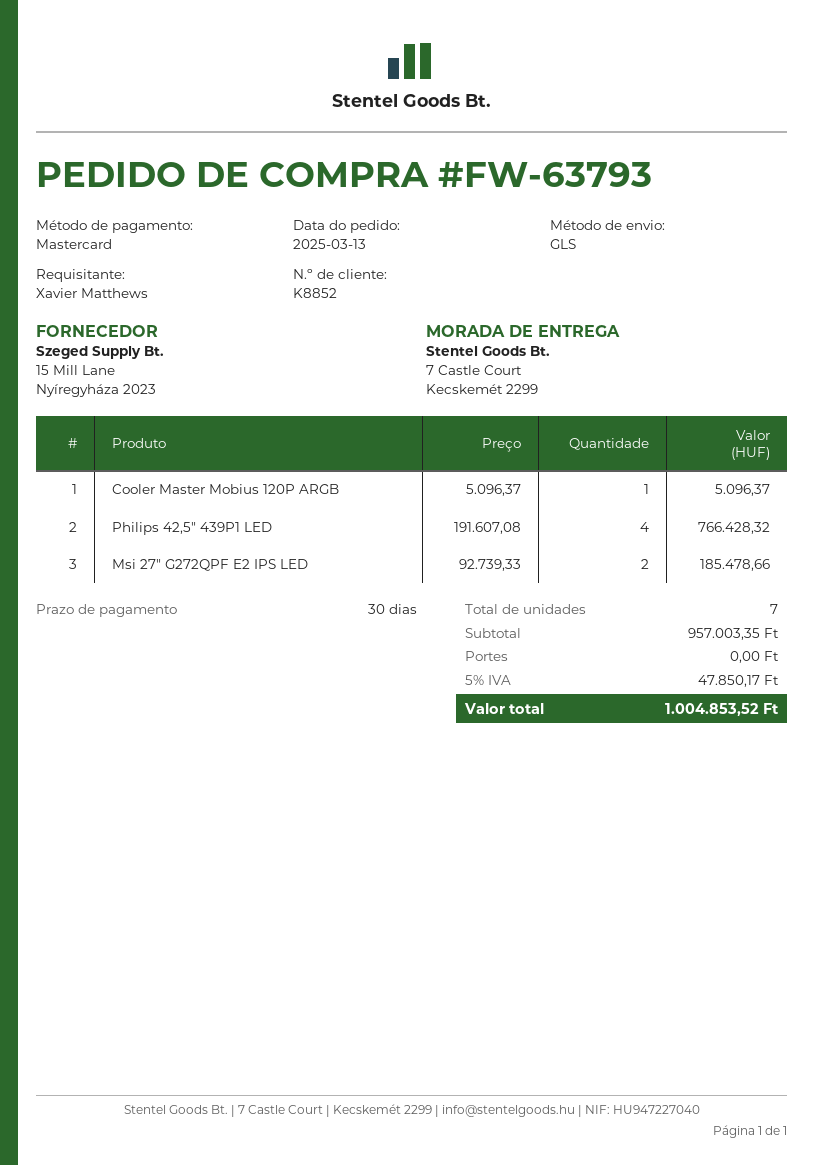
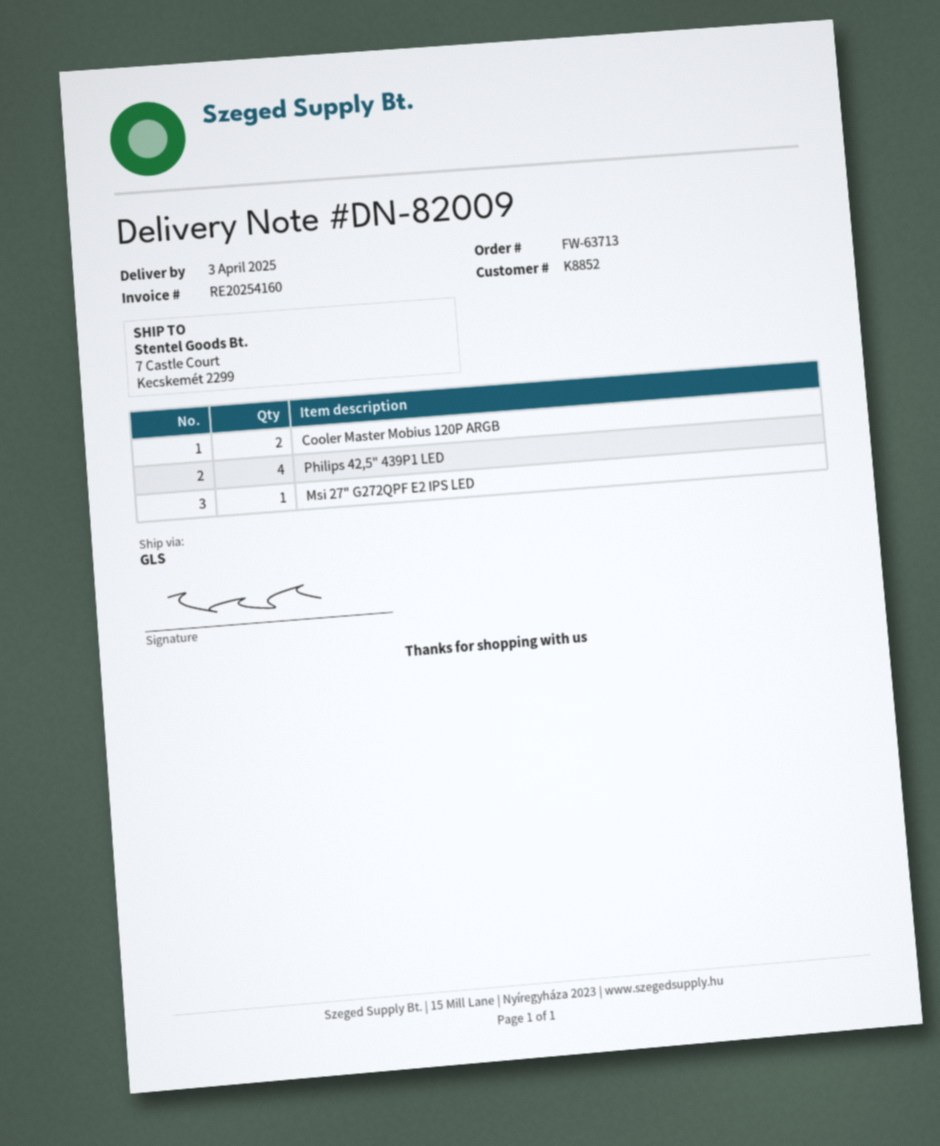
order number: FW-63793 -> FW-63713
Cooler Master Mobius 120P ARGB: 1 -> 2
Msi 27" G272QPF E2 IPS LED: 2 -> 1

